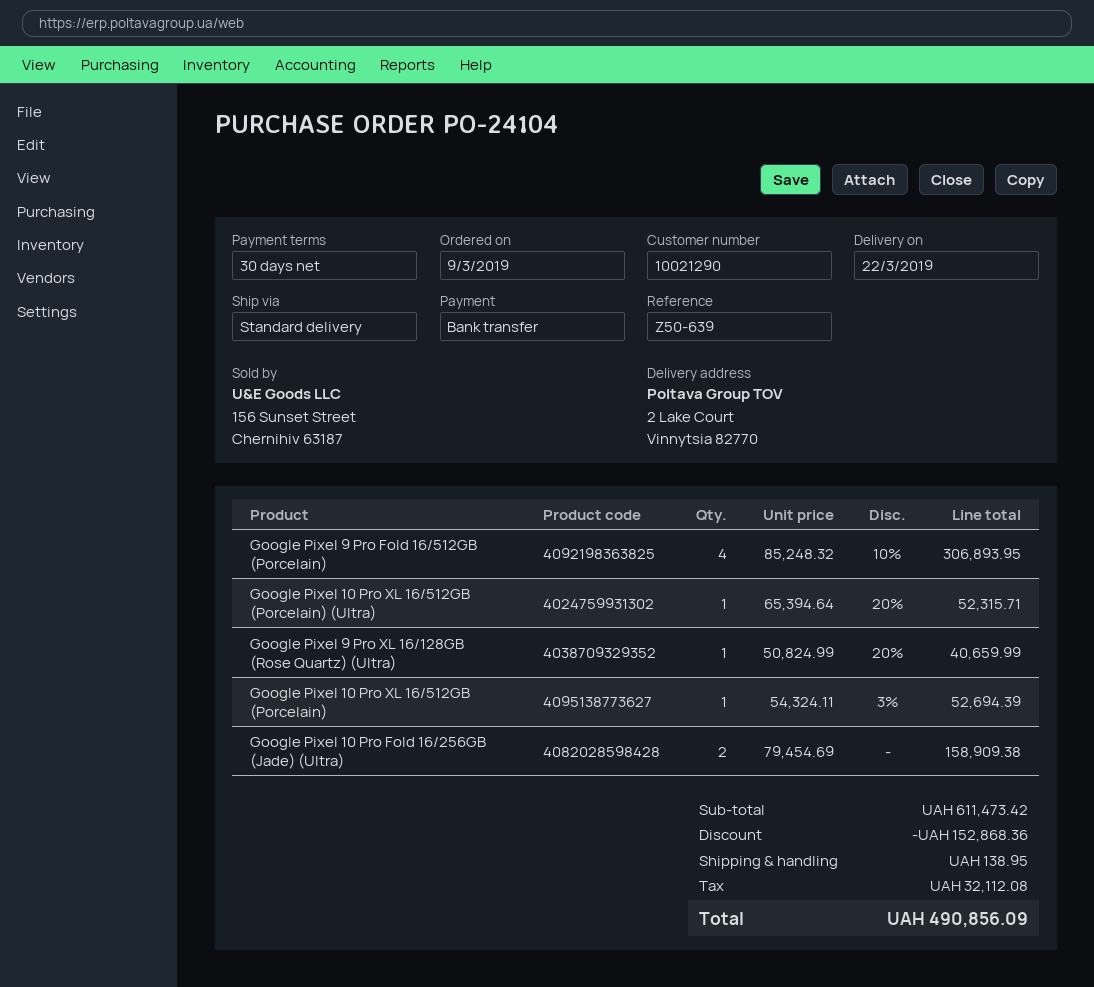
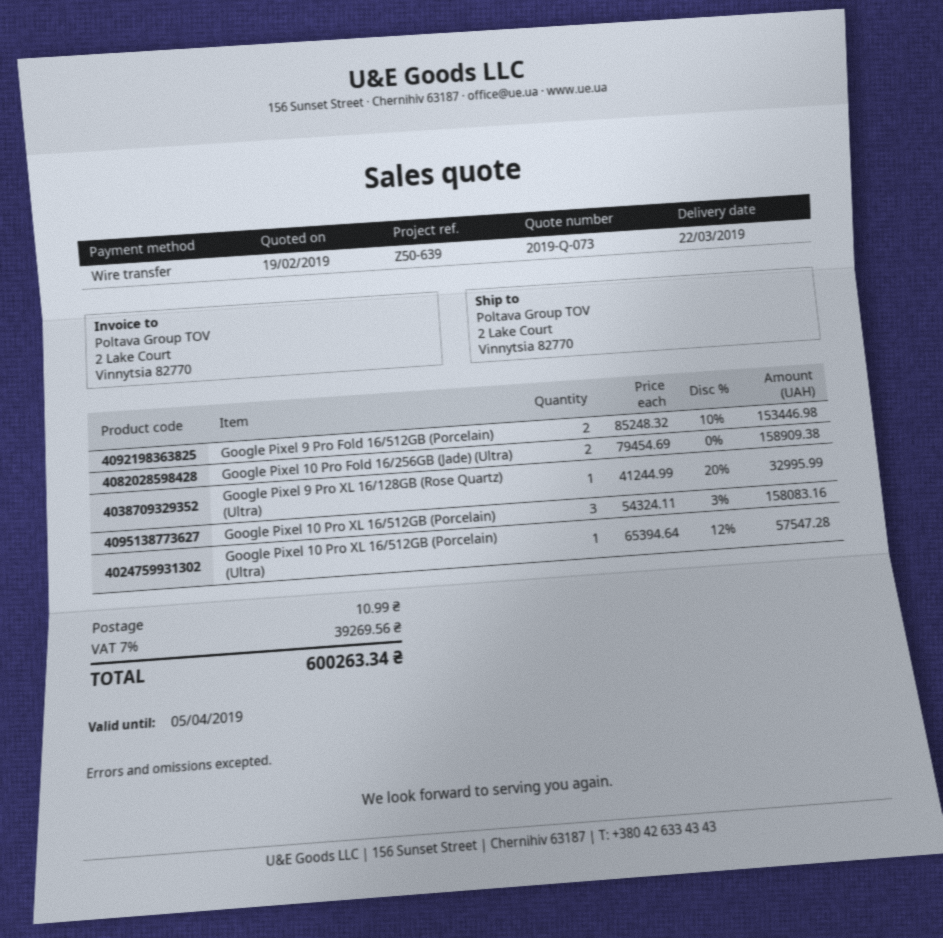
Google Pixel 9 Pro Fold 16/512GB (Porcelain): 4 x 85248.32 - 10% = 306893.95 -> 2 x 85248.32 - 10% = 153446.98
Google Pixel 10 Pro XL 16/512GB (Porcelain) (Ultra): 1 x 65394.64 - 20% = 52315.71 -> 1 x 65394.64 - 12% = 57547.28
Google Pixel 9 Pro XL 16/128GB (Rose Quartz) (Ultra): 1 x 50824.99 - 20% = 40659.99 -> 1 x 41244.99 - 20% = 32995.99
Google Pixel 10 Pro XL 16/512GB (Porcelain): 1 x 54324.11 - 3% = 52694.39 -> 3 x 54324.11 - 3% = 158083.16
discount: 152868.36 -> none
shipping: 138.95 -> 10.99
tax: 32112.08 -> 39269.56
total: 490856.09 -> 600263.34

